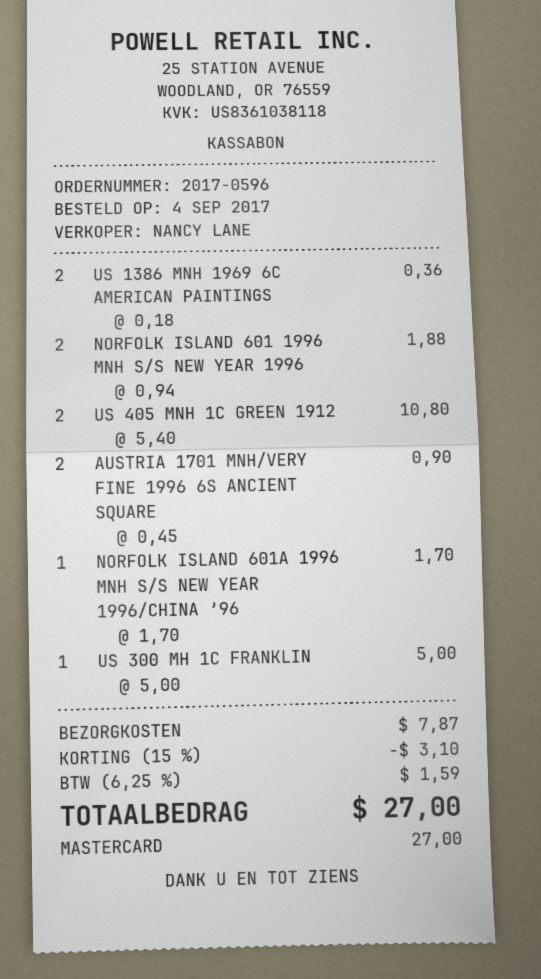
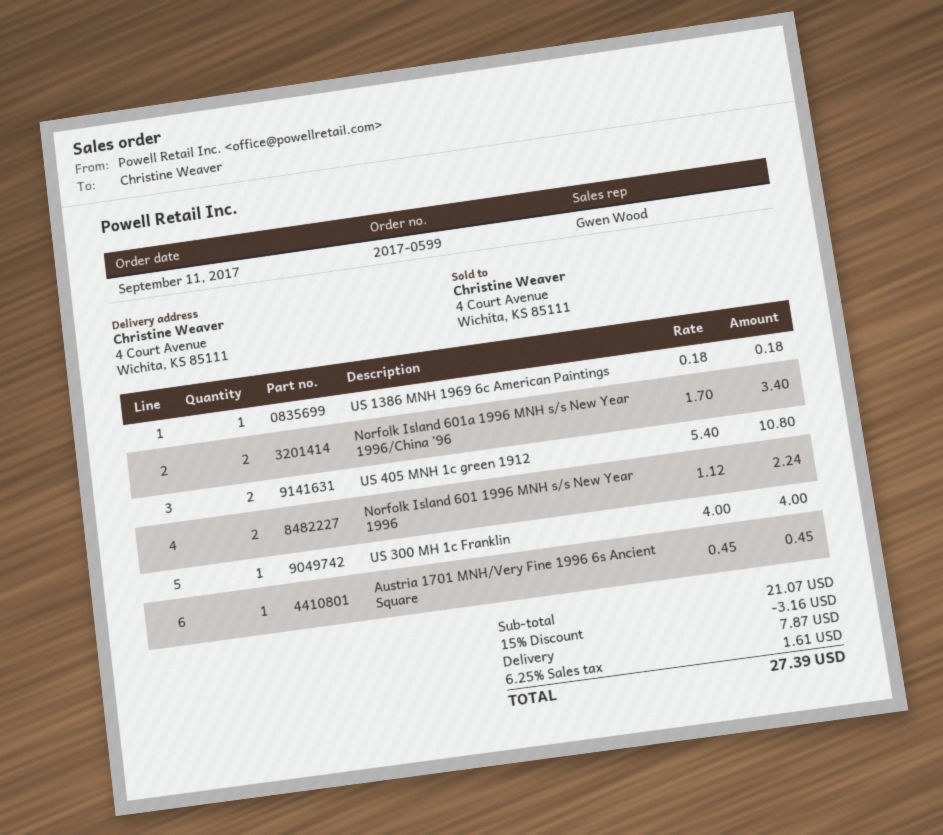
order number: 2017-0596 -> 2017-0599
order date: 2017-09-04 -> 2017-09-11
sales rep: NANCY LANE -> Gwen Wood
US 1386 MNH 1969 6C AMERICAN PAINTINGS: 2 x 0.18 = 0.36 -> 1 x 0.18 = 0.18
NORFOLK ISLAND 601 1996 MNH S/S NEW YEAR 1996: 2 x 0.94 = 1.88 -> 2 x 1.12 = 2.24
AUSTRIA 1701 MNH/VERY FINE 1996 6S ANCIENT SQUARE: 2 x 0.45 = 0.90 -> 1 x 0.45 = 0.45
NORFOLK ISLAND 601A 1996 MNH S/S NEW YEAR 1996/CHINA ’96: 1 x 1.70 = 1.70 -> 2 x 1.70 = 3.40
US 300 MH 1C FRANKLIN: 1 x 5.00 = 5.00 -> 1 x 4.00 = 4.00
discount: 15% = 3.10 -> 15% = 3.16
tax: 6.25% = 1.59 -> 6.25% = 1.61
total: 27.00 -> 27.39

